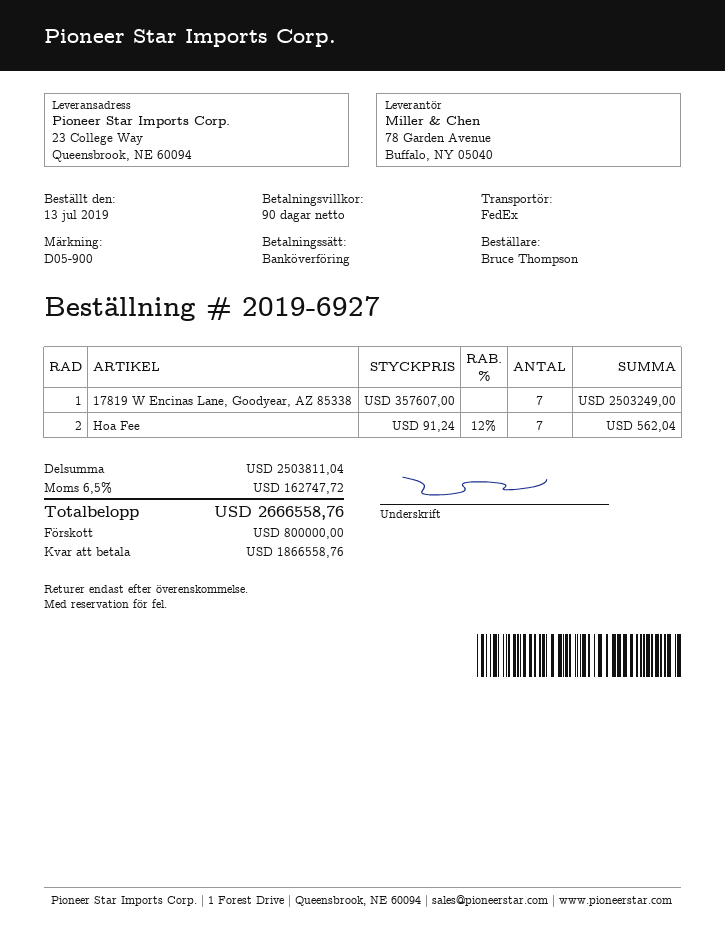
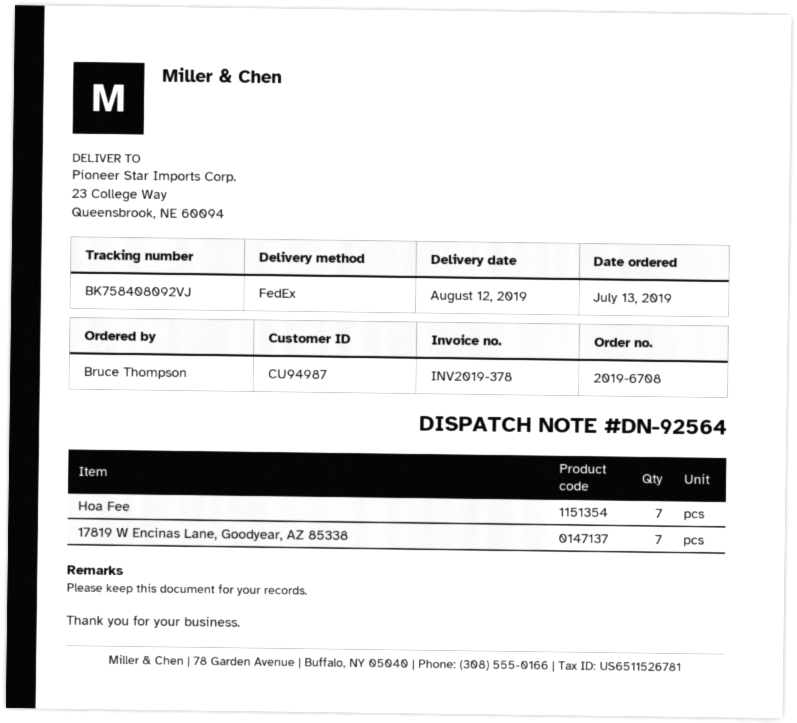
order number: 2019-6927 -> 2019-6708

